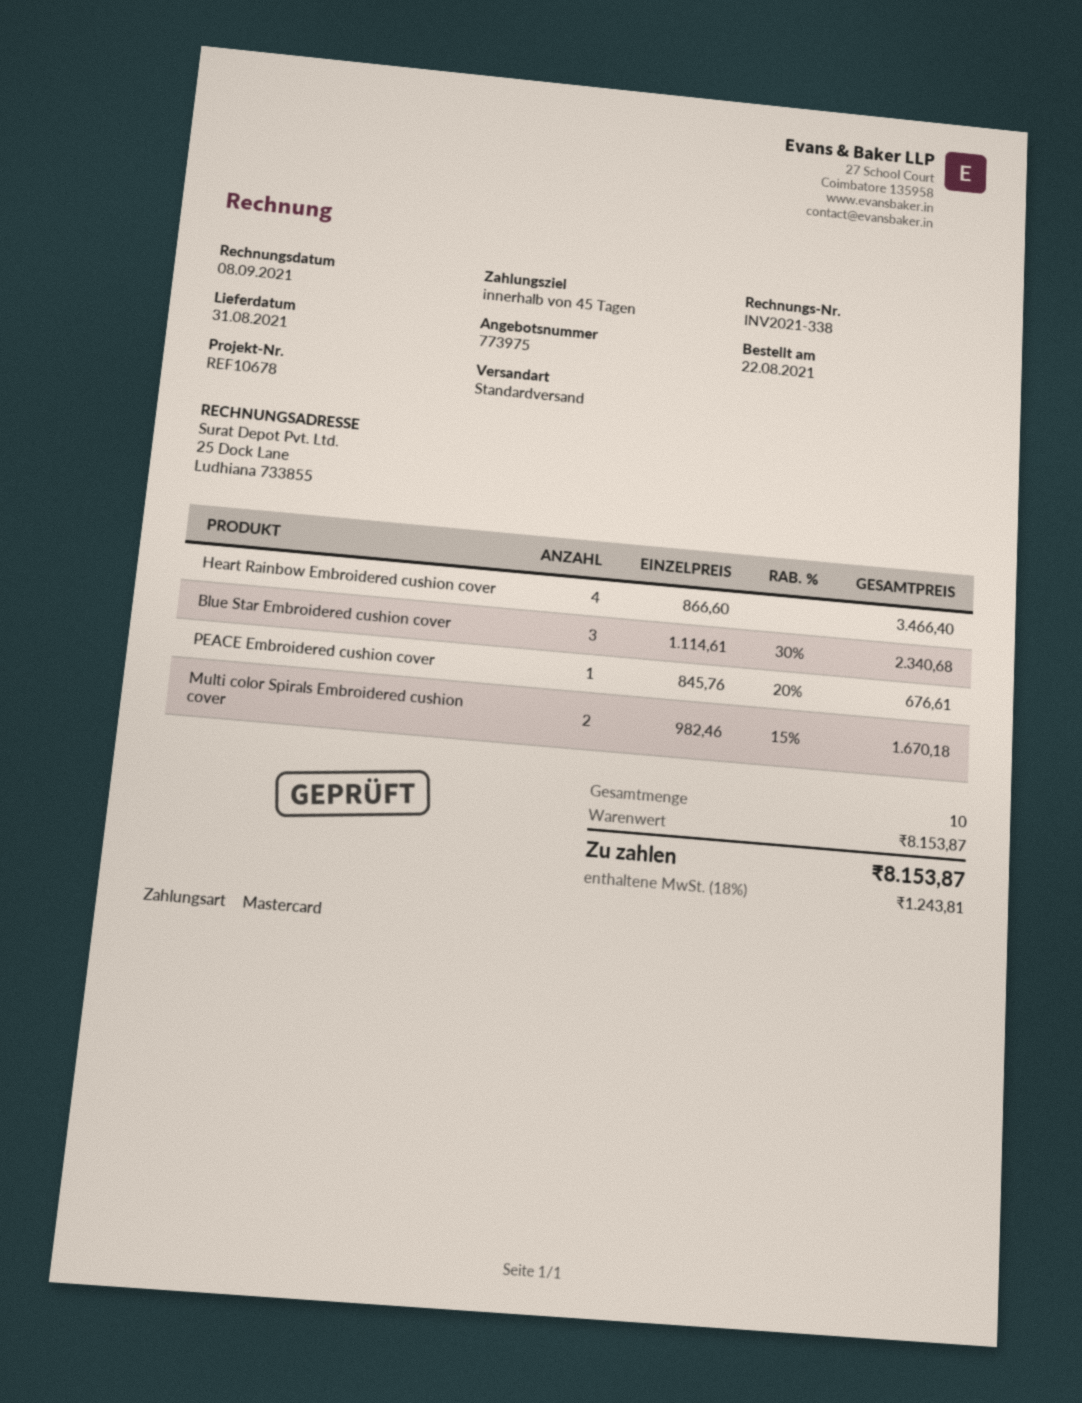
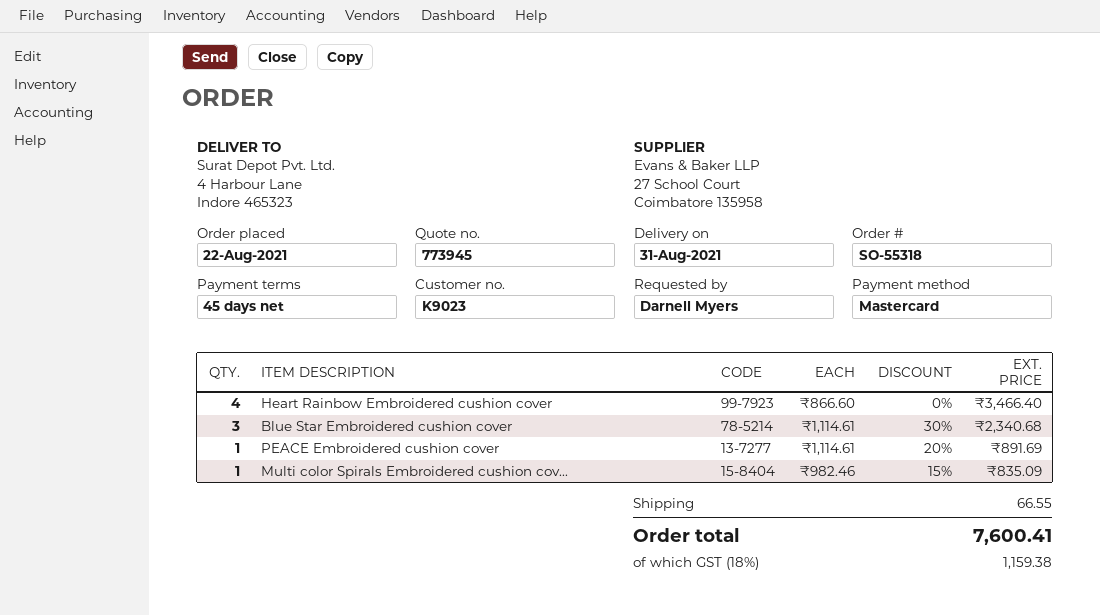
quote number: 773975 -> 773945
PEACE Embroidered cushion cover: 1 x 845.76 - 20% = 676.61 -> 1 x 1114.61 - 20% = 891.69
Multi color Spirals Embroidered cushion cover: 2 x 982.46 - 15% = 1670.18 -> 1 x 982.46 - 15% = 835.09
shipping: none -> 66.55
tax: 18% = 1243.81 -> 18% = 1159.38
total: 8153.87 -> 7600.41

